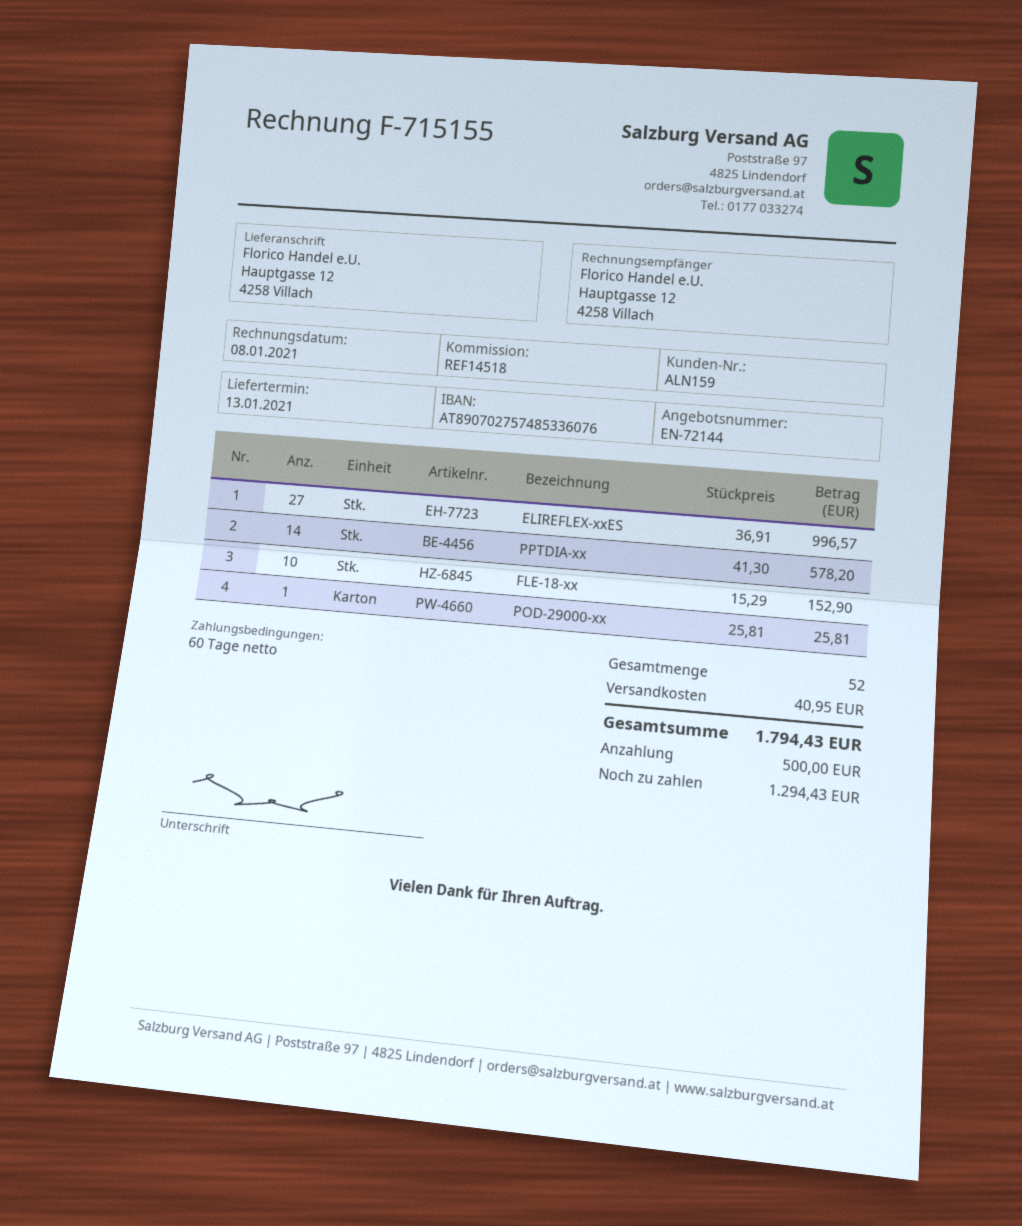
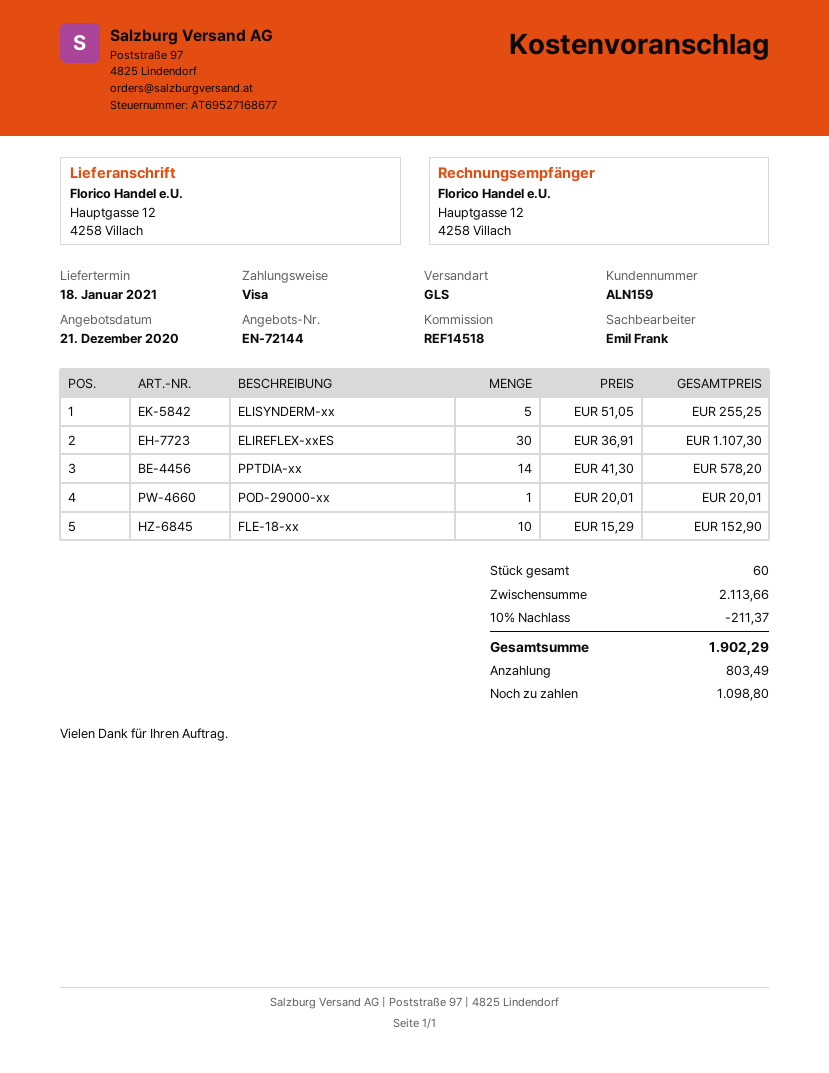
delivery date: 2021-01-13 -> 2021-01-18
ELIREFLEX-xxES: 27 x 36.91 = 996.57 -> 30 x 36.91 = 1107.30
POD-29000-xx: 1 x 25.81 = 25.81 -> 1 x 20.01 = 20.01
ELISYNDERM-xx: none -> 5 x 51.05 = 255.25
total quantity: 52 -> 60
discount: none -> 10% = 211.37
shipping: 40.95 -> none
total: 1794.43 -> 1902.29
deposit: 500.00 -> 803.49
balance: 1294.43 -> 1098.80

